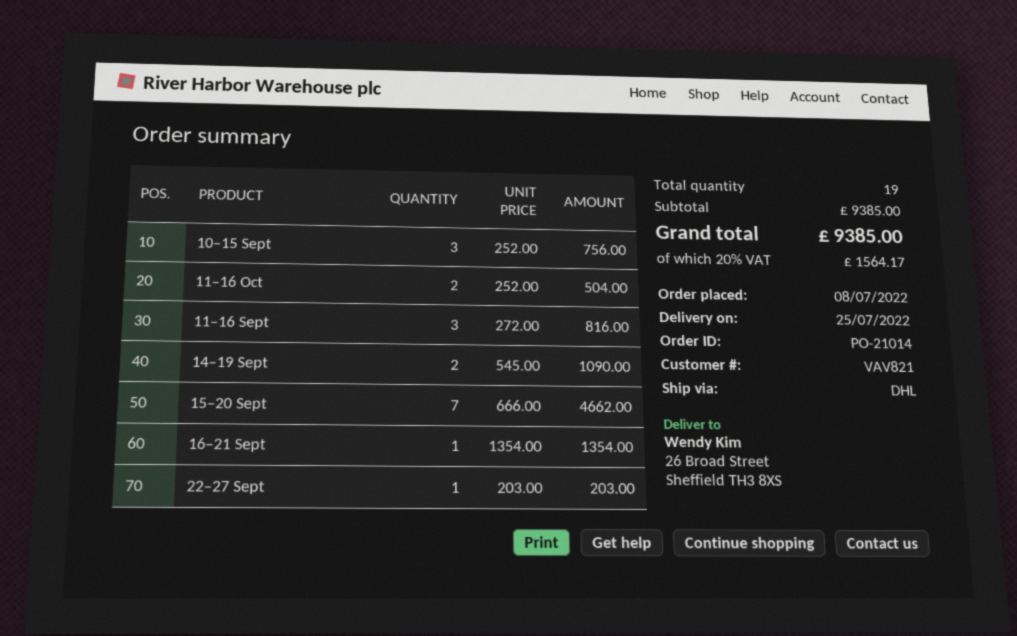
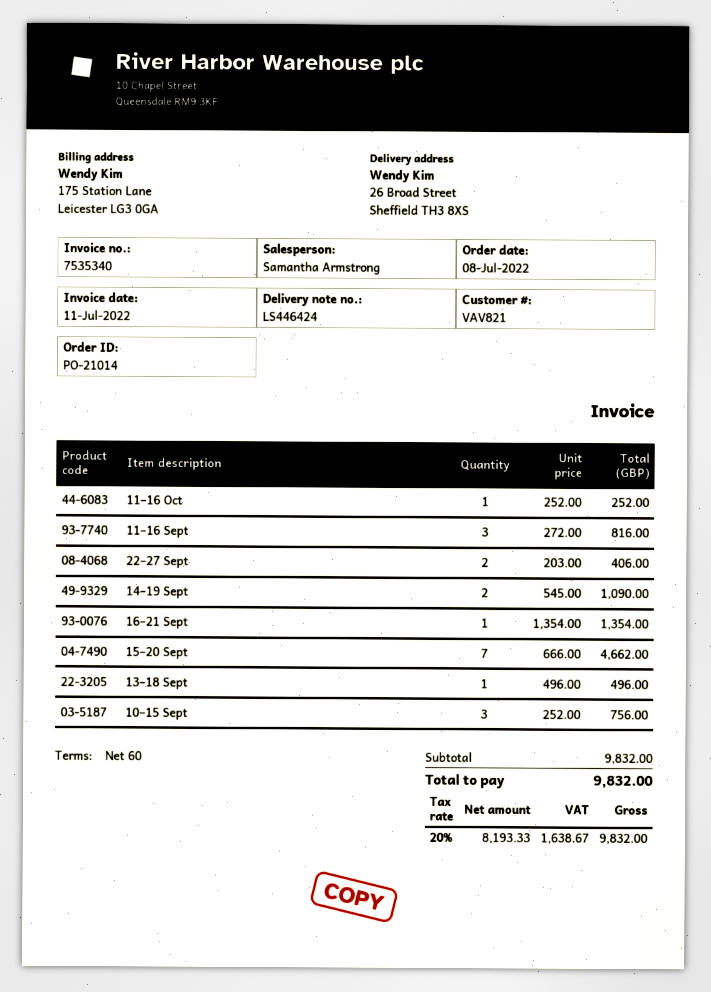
11–16 Oct: 2 x 252.00 = 504.00 -> 1 x 252.00 = 252.00
22–27 Sept: 1 x 203.00 = 203.00 -> 2 x 203.00 = 406.00
13–18 Sept: none -> 1 x 496.00 = 496.00
subtotal: 9385.00 -> 9832.00
tax: 20% = 1564.17 -> 20% = 1638.67
total: 9385.00 -> 9832.00

